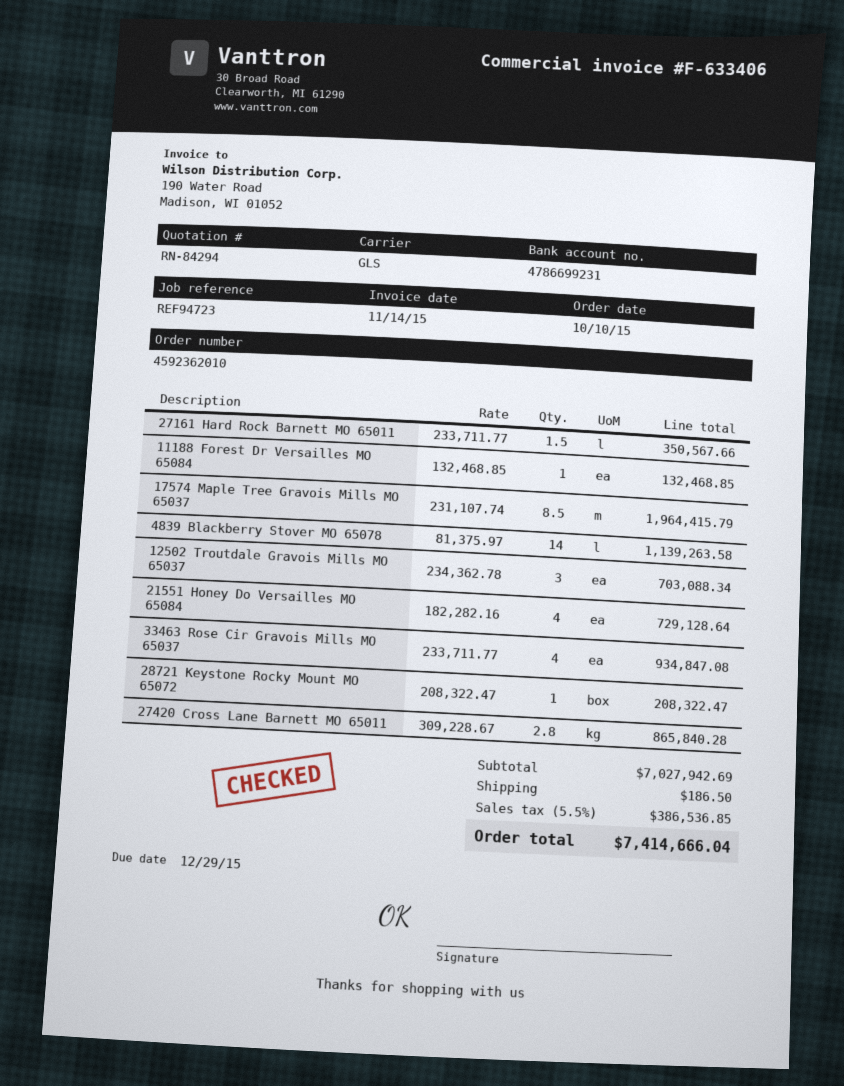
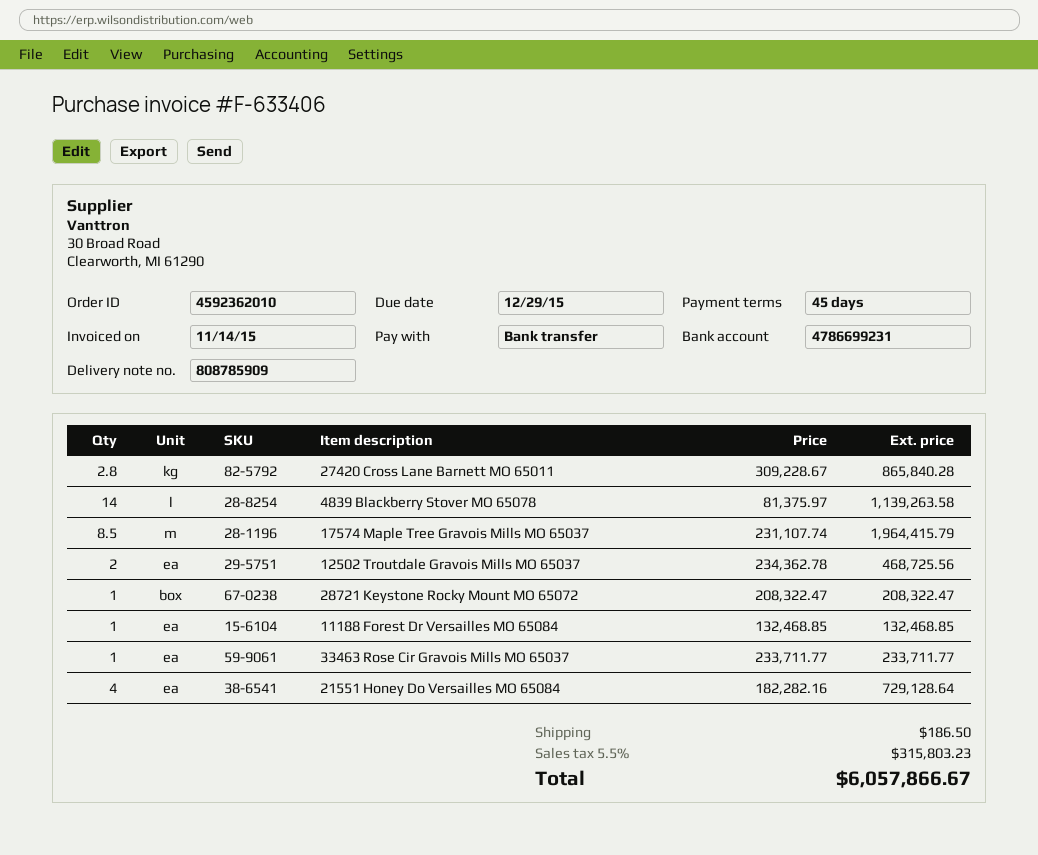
27161 Hard Rock Barnett MO 65011: 1.5 x 233711.77 = 350567.66 -> none
12502 Troutdale Gravois Mills MO 65037: 3 x 234362.78 = 703088.34 -> 2 x 234362.78 = 468725.56
33463 Rose Cir Gravois Mills MO 65037: 4 x 233711.77 = 934847.08 -> 1 x 233711.77 = 233711.77
tax: 5.5% = 386536.85 -> 5.5% = 315803.23
total: 7414666.04 -> 6057866.67

